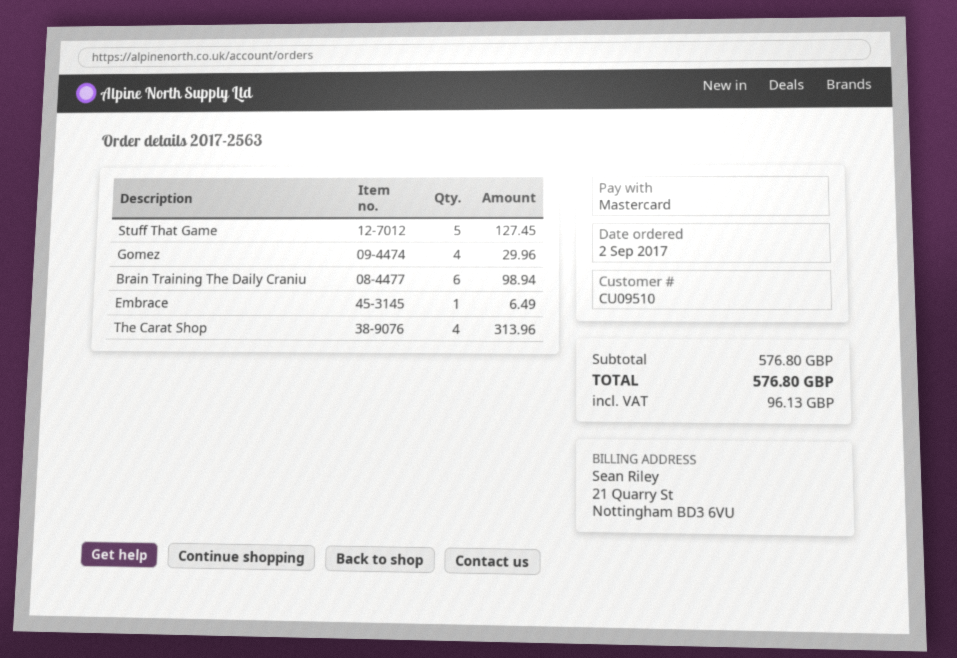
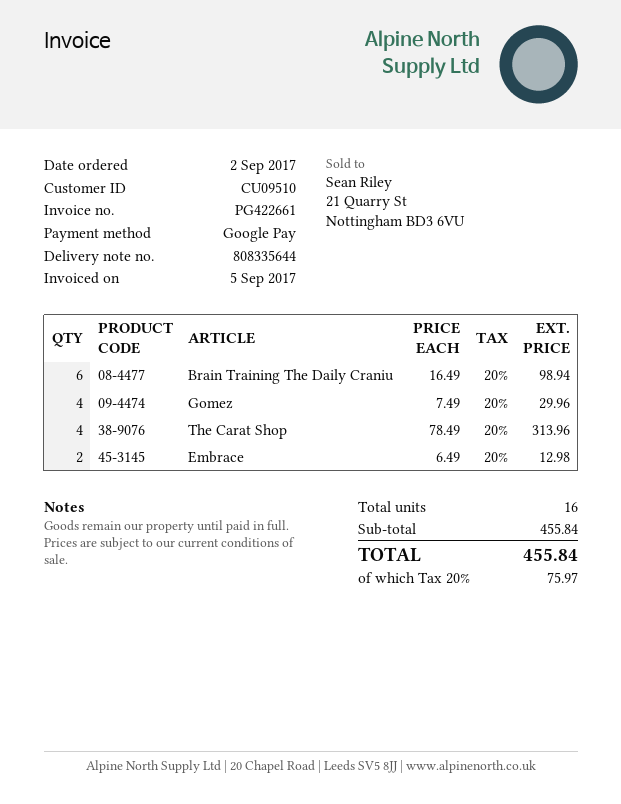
payment method: Mastercard -> Google Pay
Stuff That Game: 5 for 127.45 -> none
Embrace: 1 for 6.49 -> 2 for 12.98
subtotal: 576.80 -> 455.84
tax: 96.13 -> 75.97
total: 576.80 -> 455.84

